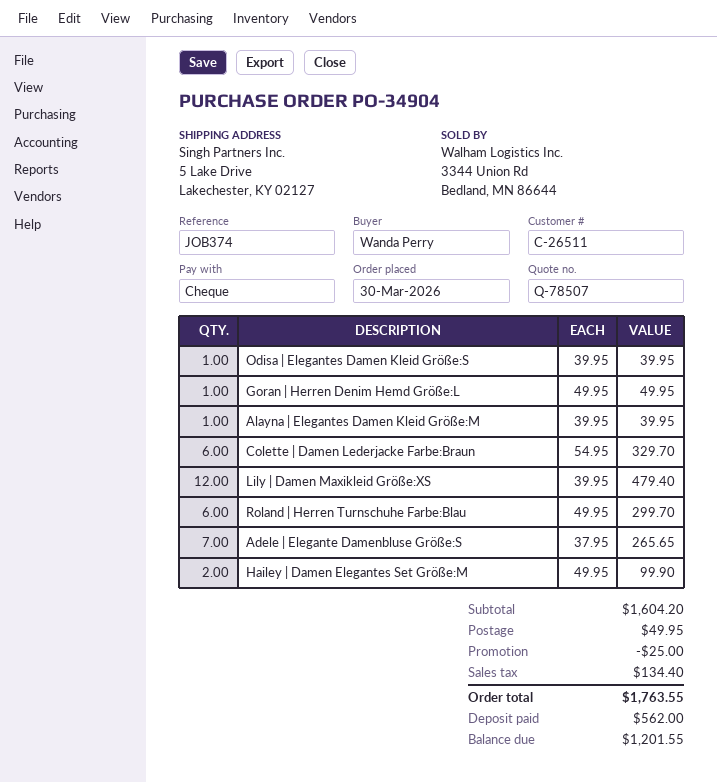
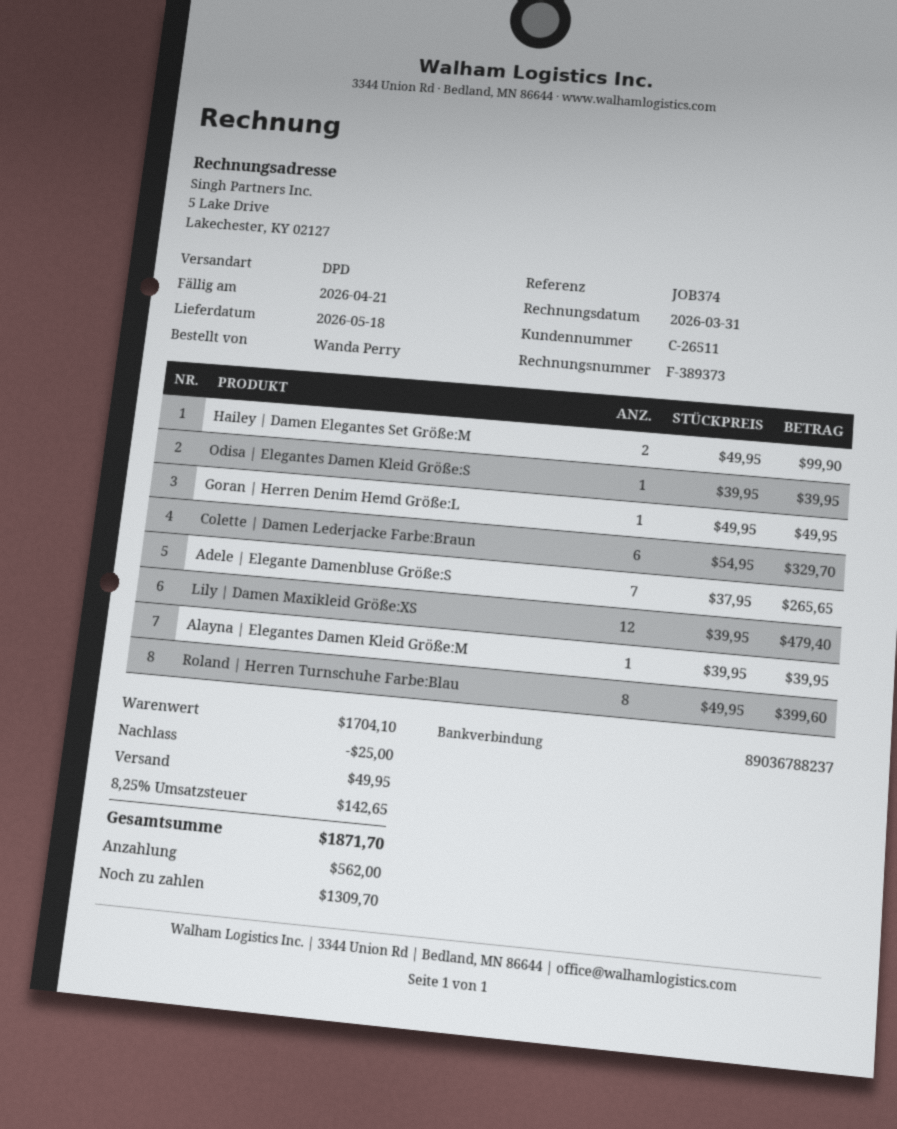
Roland | Herren Turnschuhe Farbe:Blau: 6 x 49.95 = 299.70 -> 8 x 49.95 = 399.60
subtotal: 1604.20 -> 1704.10
tax: 134.40 -> 142.65
total: 1763.55 -> 1871.70
balance: 1201.55 -> 1309.70

